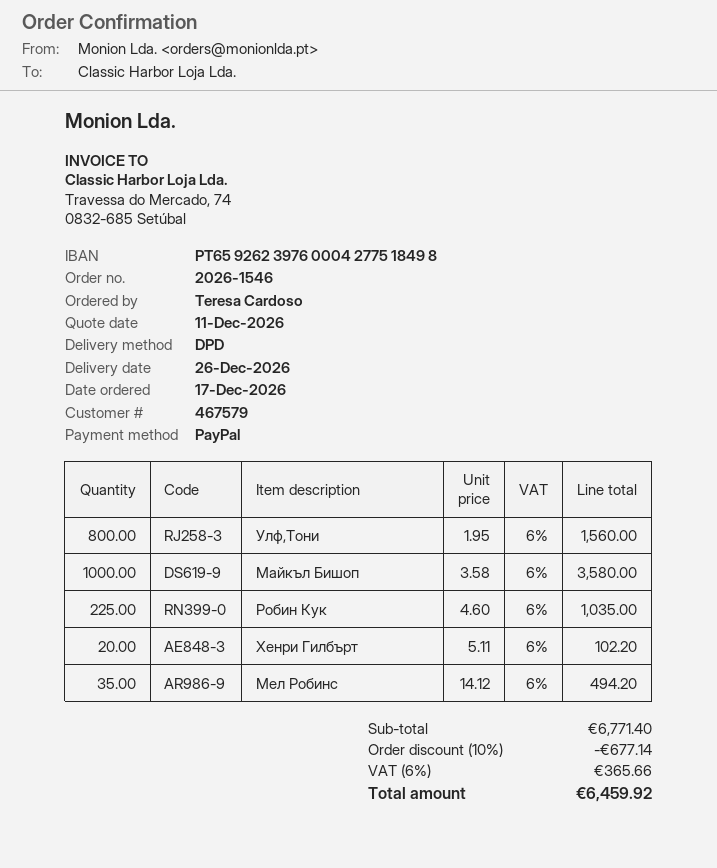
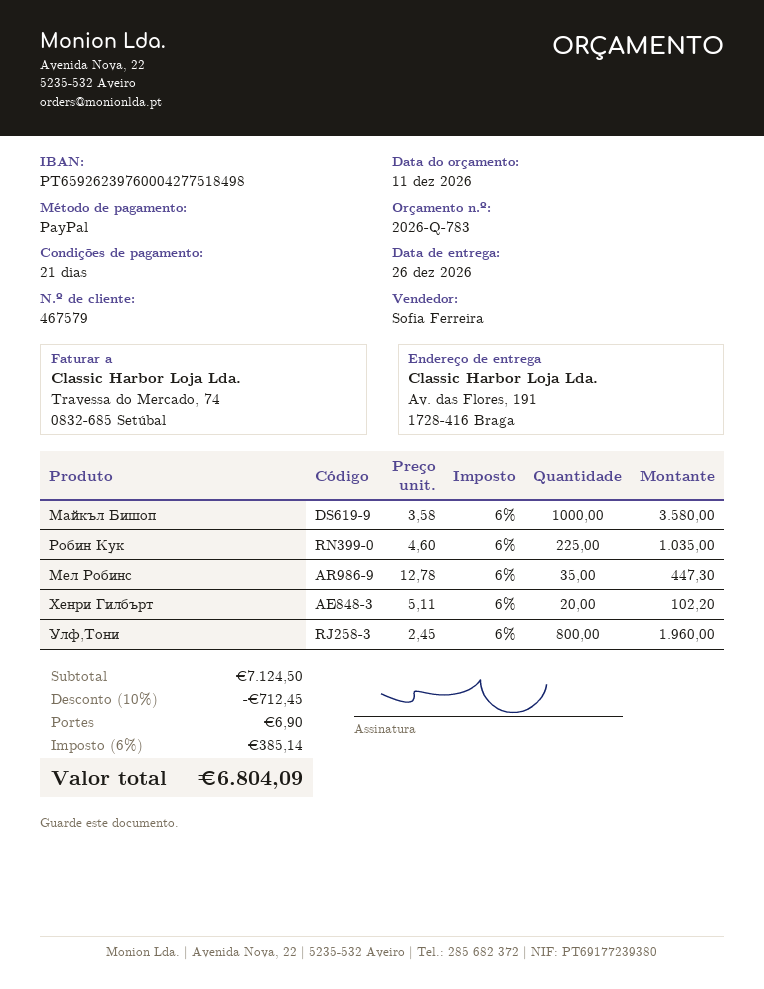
Улф,Тони: 800 x 1.95 = 1560.00 -> 800 x 2.45 = 1960.00
Мел Робинс: 35 x 14.12 = 494.20 -> 35 x 12.78 = 447.30
subtotal: 6771.40 -> 7124.50
discount: 10% = 677.14 -> 10% = 712.45
shipping: none -> 6.90
tax: 6% = 365.66 -> 6% = 385.14
total: 6459.92 -> 6804.09

